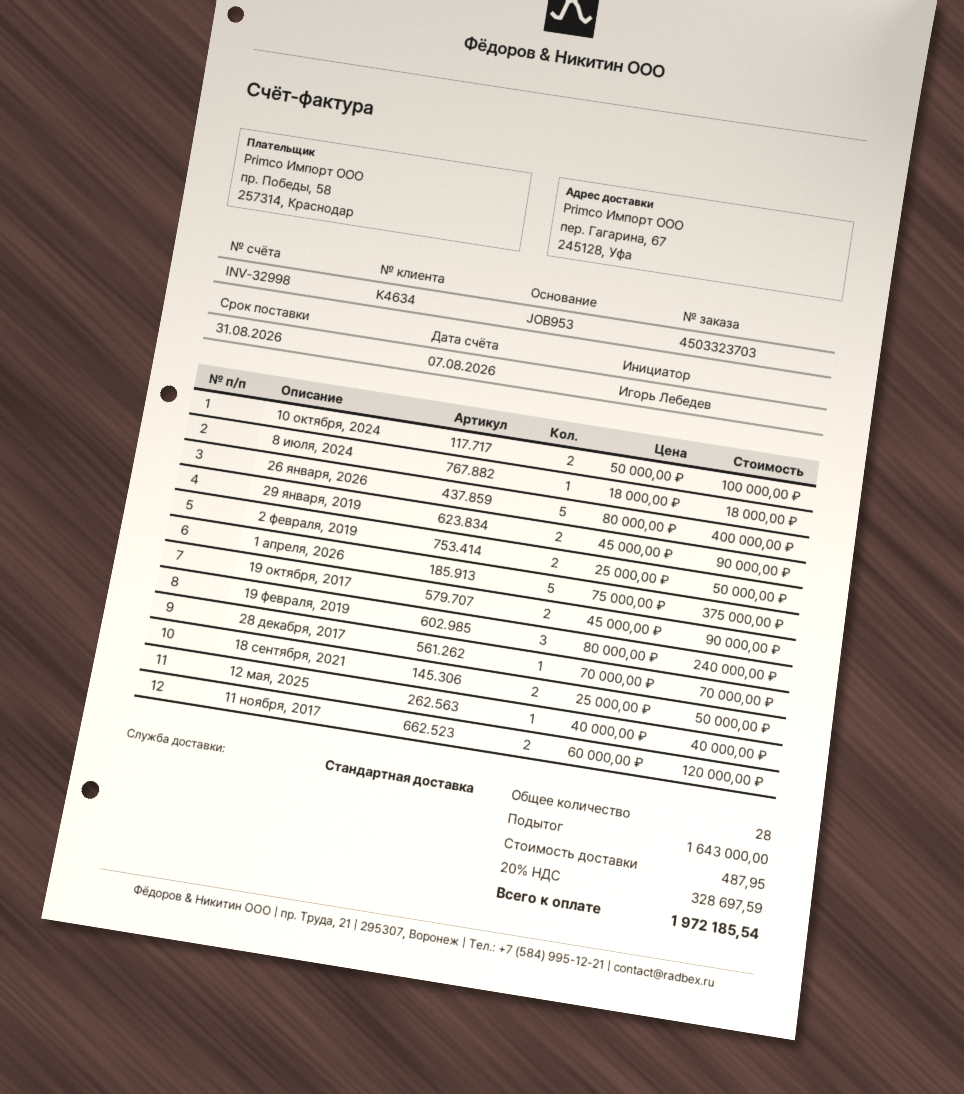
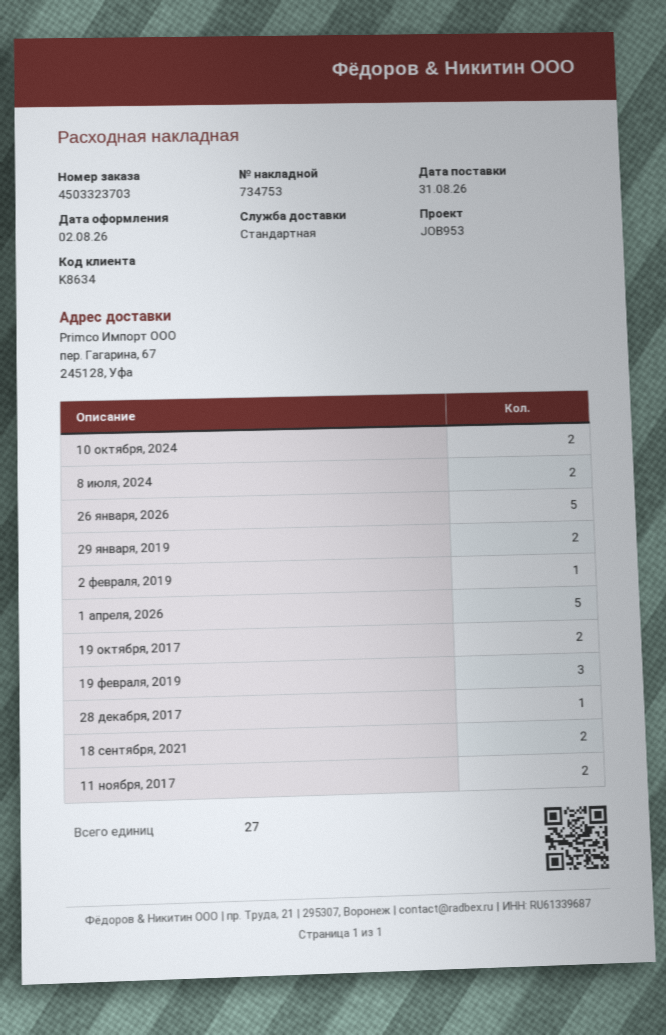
customer number: K4634 -> K8634
8 июля, 2024: 1 -> 2
2 февраля, 2019: 2 -> 1
12 мая, 2025: 1 -> none
total quantity: 28 -> 27

